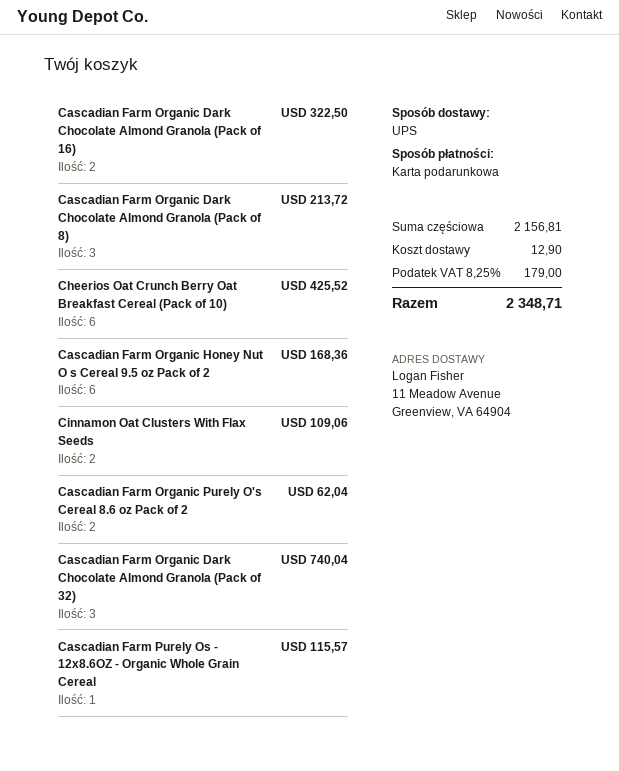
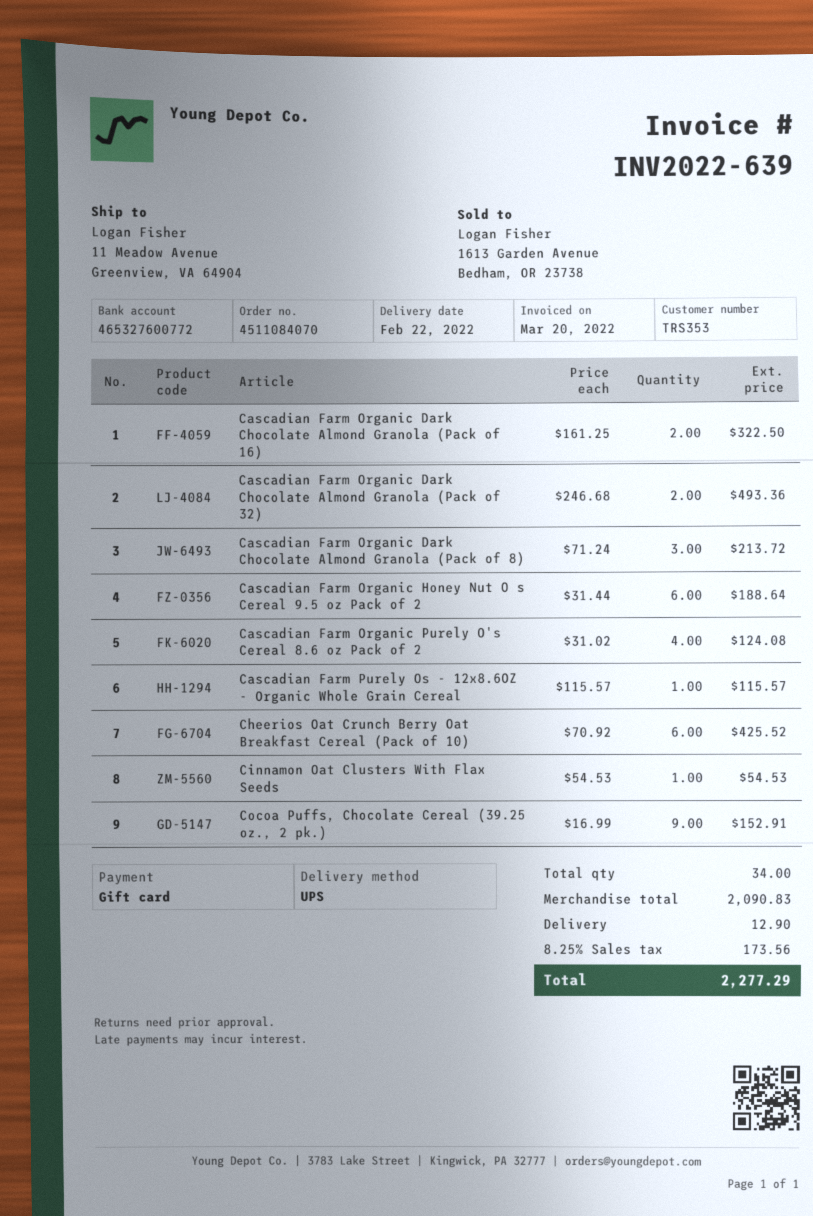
Cascadian Farm Organic Honey Nut O s Cereal 9.5 oz Pack of 2: 6 for 168.36 -> 6 for 188.64
Cinnamon Oat Clusters With Flax Seeds: 2 for 109.06 -> 1 for 54.53
Cascadian Farm Organic Purely O's Cereal 8.6 oz Pack of 2: 2 for 62.04 -> 4 for 124.08
Cascadian Farm Organic Dark Chocolate Almond Granola (Pack of 32): 3 for 740.04 -> 2 for 493.36
Cocoa Puffs, Chocolate Cereal (39.25 oz., 2 pk.): none -> 9 for 152.91
subtotal: 2156.81 -> 2090.83
tax: 8.25% = 179.00 -> 8.25% = 173.56
total: 2348.71 -> 2277.29

